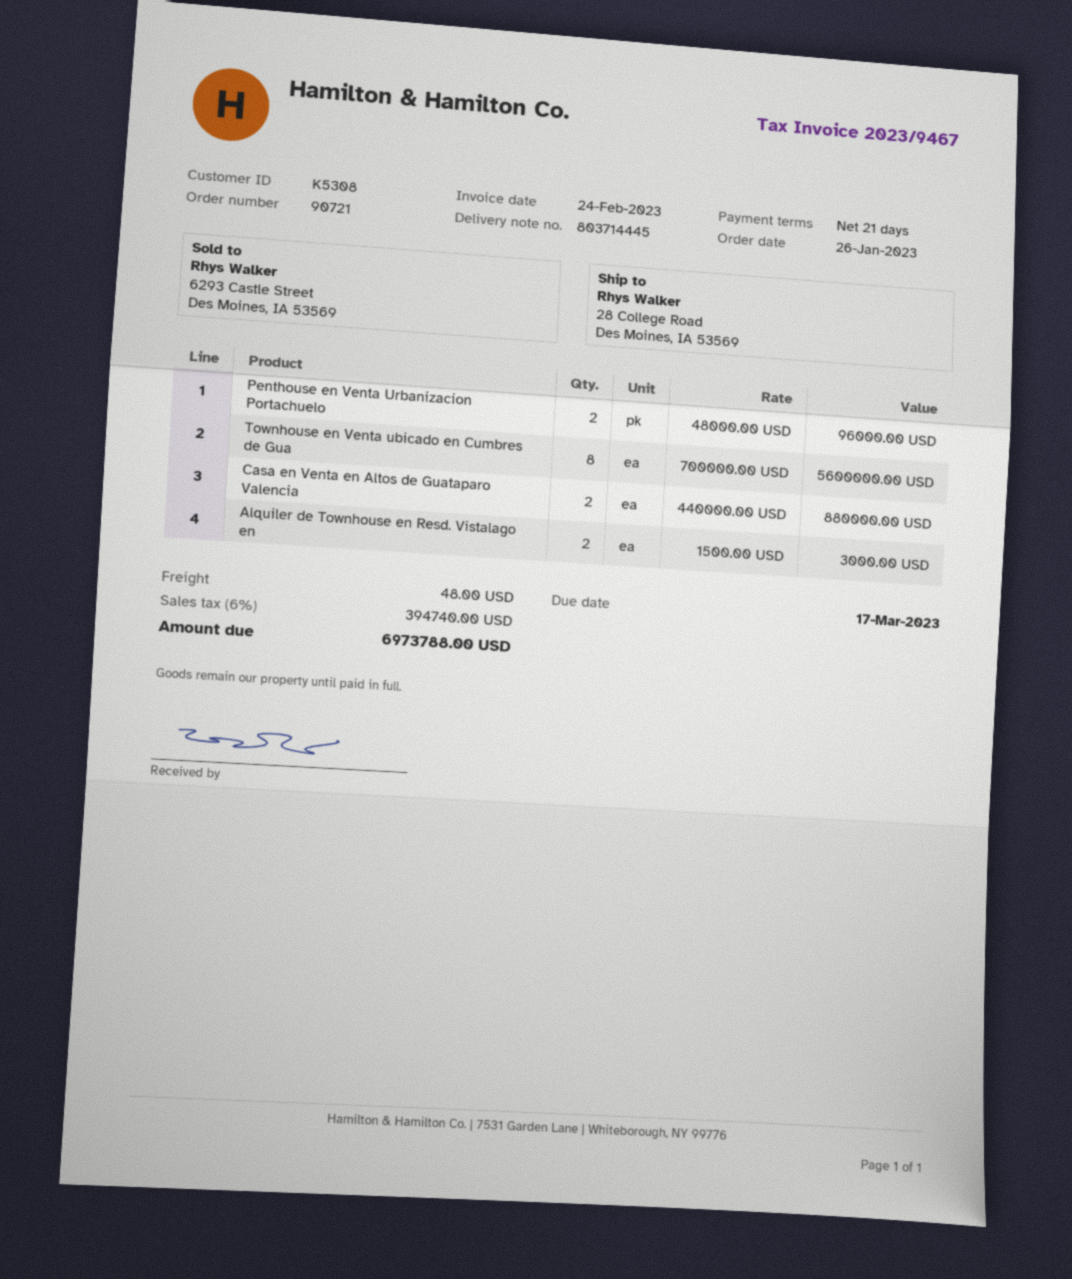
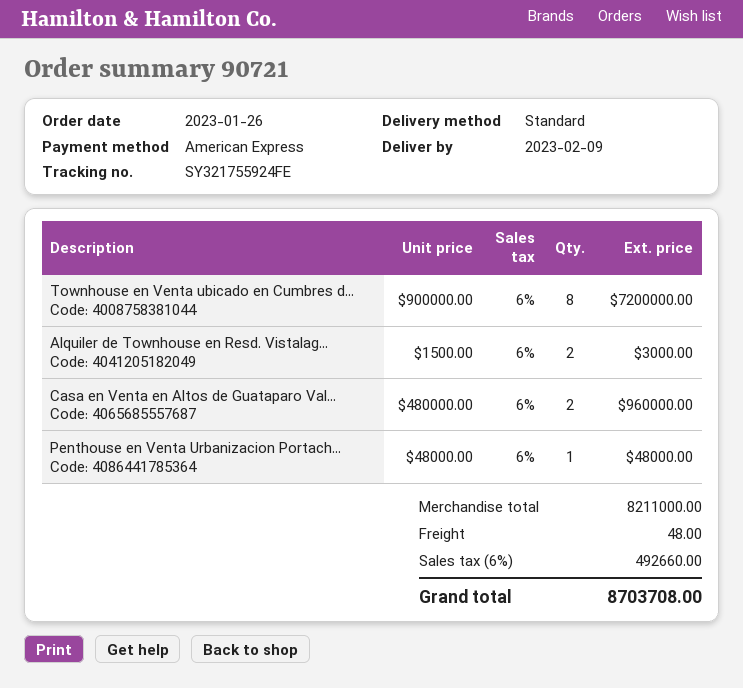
Penthouse en Venta Urbanizacion Portachuelo: 2 x 48000.00 = 96000.00 -> 1 x 48000.00 = 48000.00
Townhouse en Venta ubicado en Cumbres de Gua: 8 x 700000.00 = 5600000.00 -> 8 x 900000.00 = 7200000.00
Casa en Venta en Altos de Guataparo Valencia: 2 x 440000.00 = 880000.00 -> 2 x 480000.00 = 960000.00
tax: 6% = 394740.00 -> 6% = 492660.00
total: 6973788.00 -> 8703708.00

